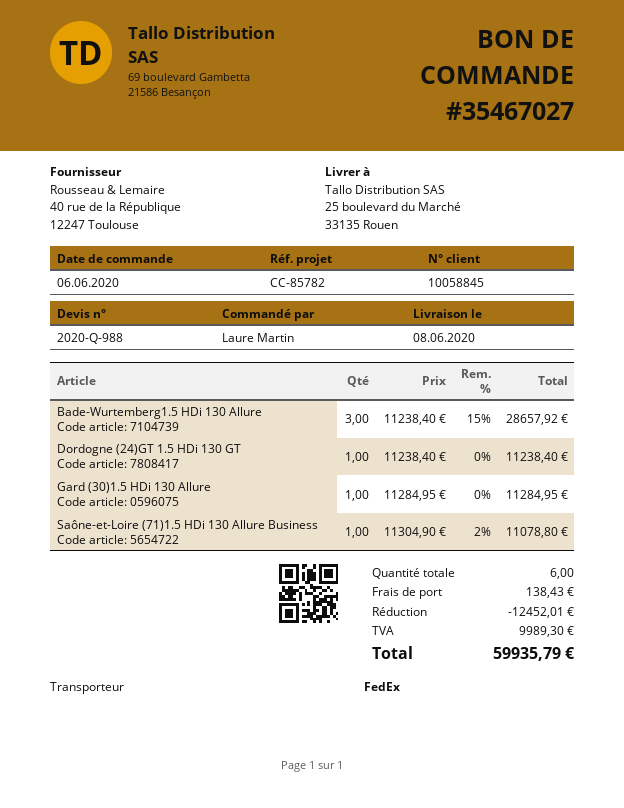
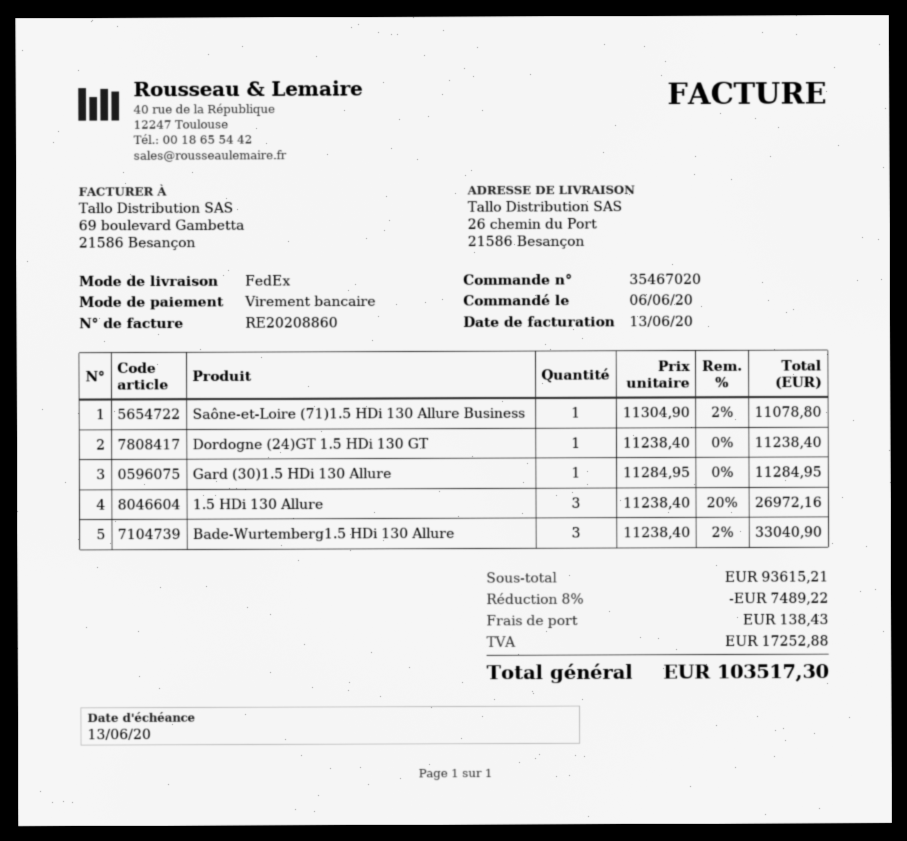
order number: 35467027 -> 35467020
ship to: 25 boulevard du Marché, 33135 Rouen -> 26 chemin du Port, 21586 Besançon
Bade-Wurtemberg1.5 HDi 130 Allure: 3 x 11238.40 - 15% = 28657.92 -> 3 x 11238.40 - 2% = 33040.90
1.5 HDi 130 Allure: none -> 3 x 11238.40 - 20% = 26972.16
discount: 12452.01 -> 7489.22
tax: 9989.30 -> 17252.88
total: 59935.79 -> 103517.30

